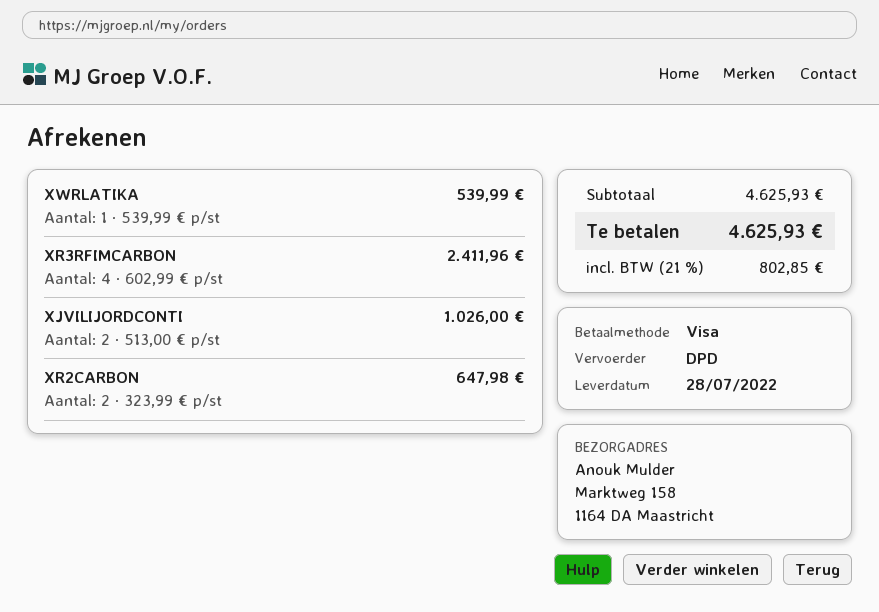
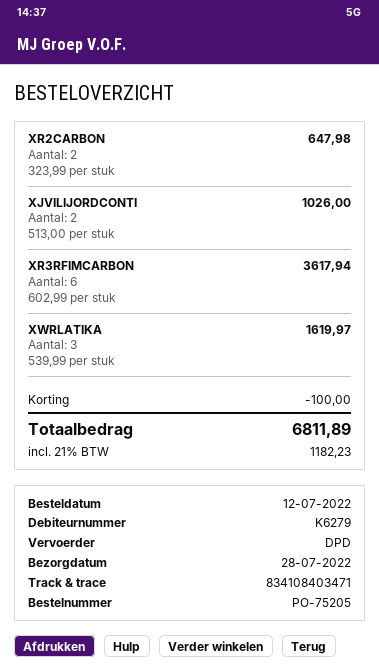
XWRLATIKA: 1 x 539.99 = 539.99 -> 3 x 539.99 = 1619.97
XR3RFIMCARBON: 4 x 602.99 = 2411.96 -> 6 x 602.99 = 3617.94
discount: none -> 100.00
tax: 21% = 802.85 -> 21% = 1182.23
total: 4625.93 -> 6811.89

